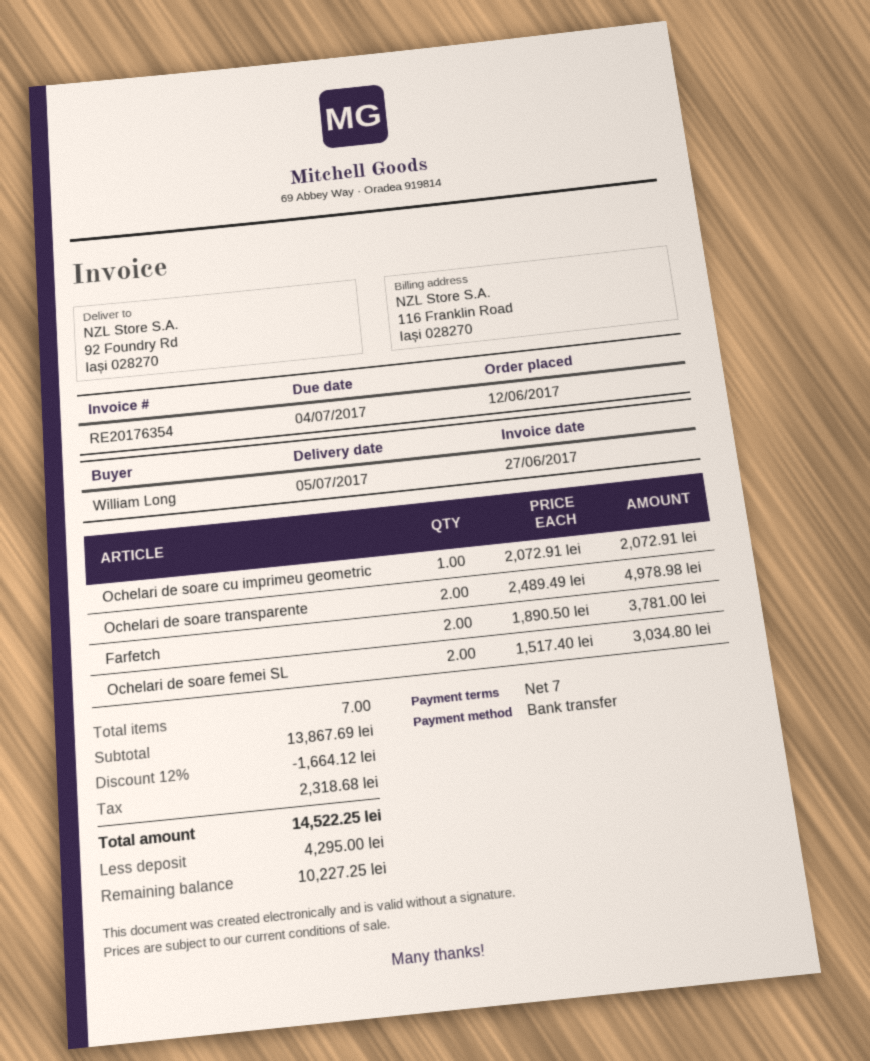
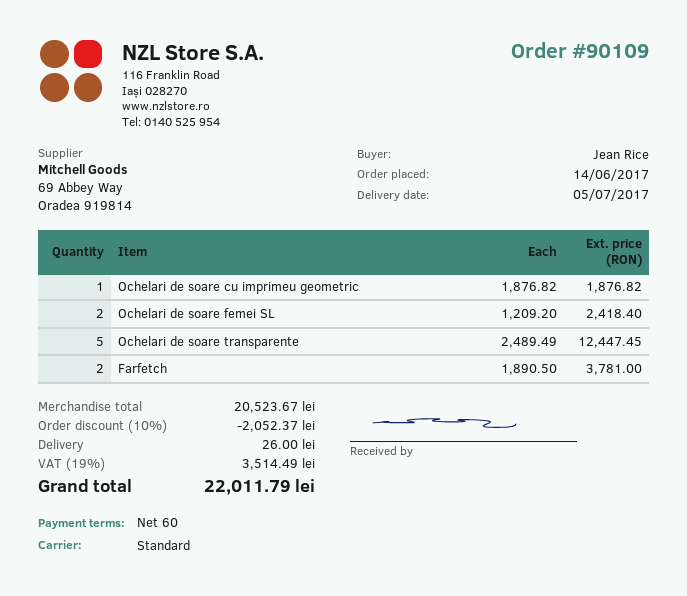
order date: 2017-06-12 -> 2017-06-14
payment terms: 7 days -> 60 days
ordered by: William Long -> Jean Rice
Ochelari de soare cu imprimeu geometric: 1 x 2072.91 = 2072.91 -> 1 x 1876.82 = 1876.82
Ochelari de soare transparente: 2 x 2489.49 = 4978.98 -> 5 x 2489.49 = 12447.45
Ochelari de soare femei SL: 2 x 1517.40 = 3034.80 -> 2 x 1209.20 = 2418.40
subtotal: 13867.69 -> 20523.67
discount: 12% = 1664.12 -> 10% = 2052.37
shipping: none -> 26.00
tax: 2318.68 -> 3514.49
total: 14522.25 -> 22011.79

